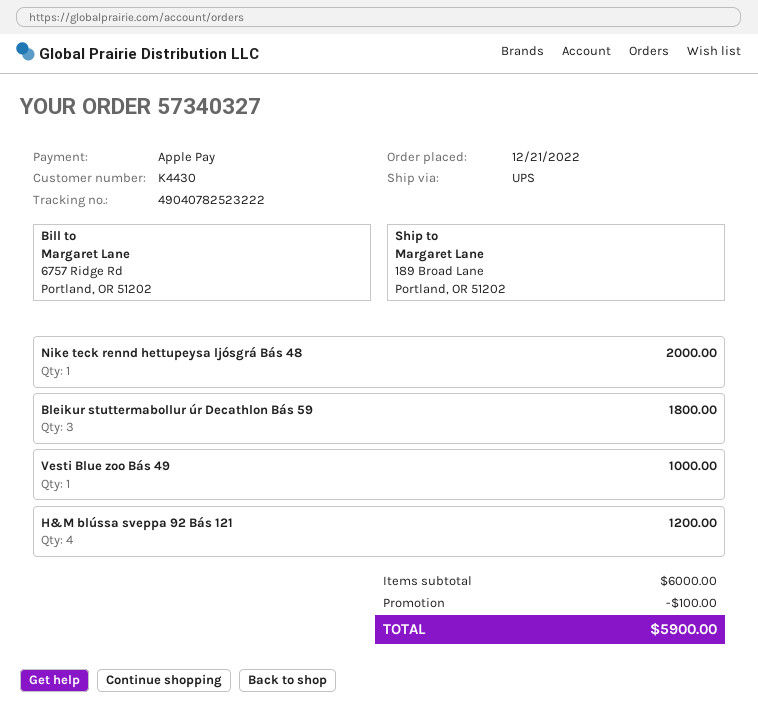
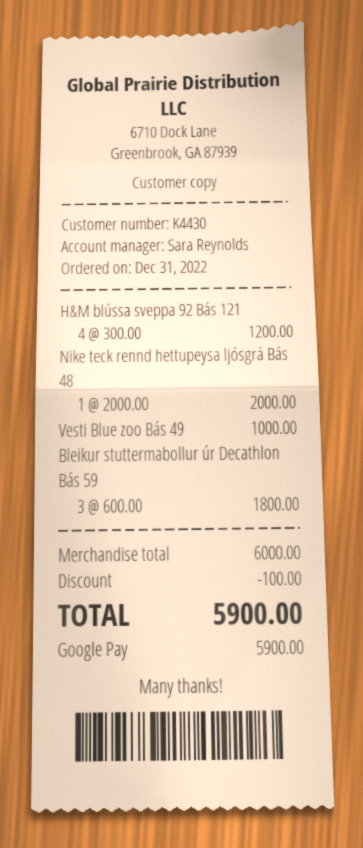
order date: 2022-12-21 -> 2022-12-31
payment method: Apple Pay -> Google Pay

